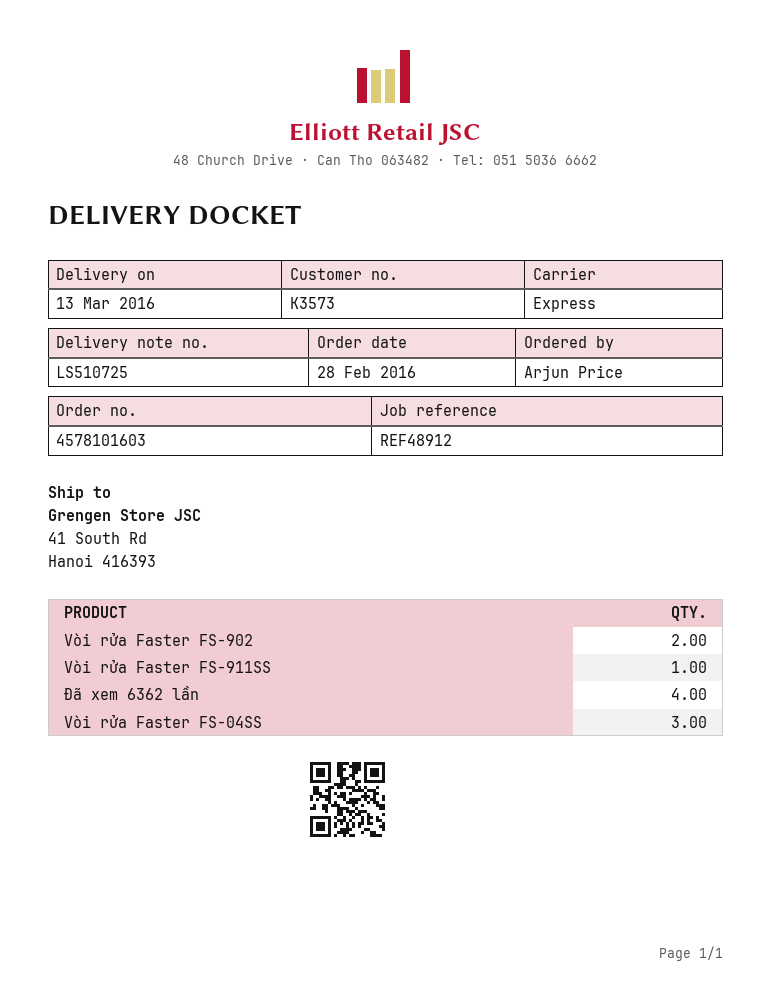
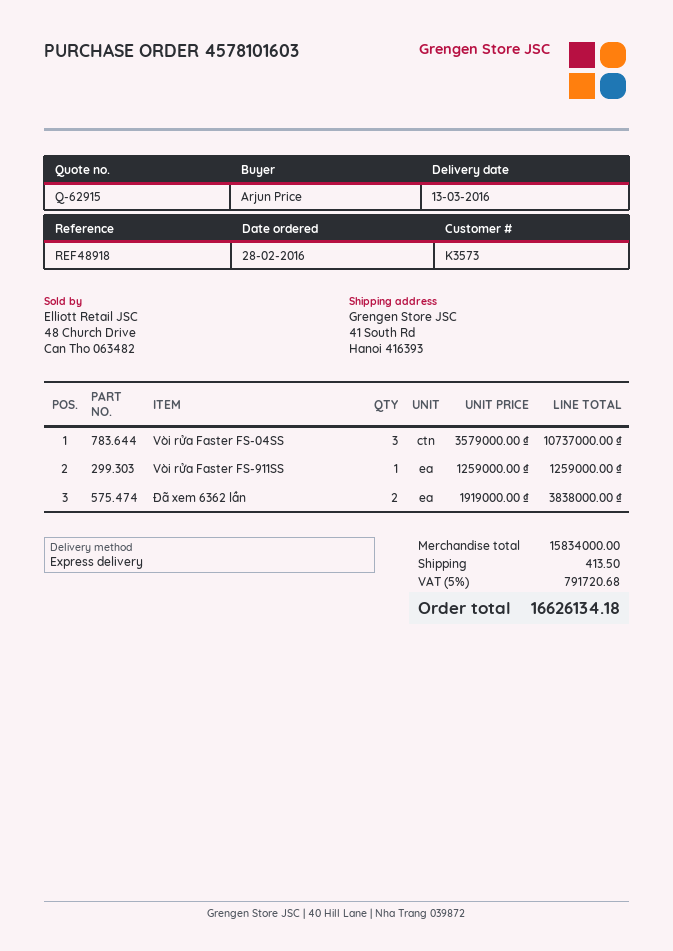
reference: REF48912 -> REF48918
Vòi rửa Faster FS-902: 2 -> none
Đã xem 6362 lần: 4 -> 2

